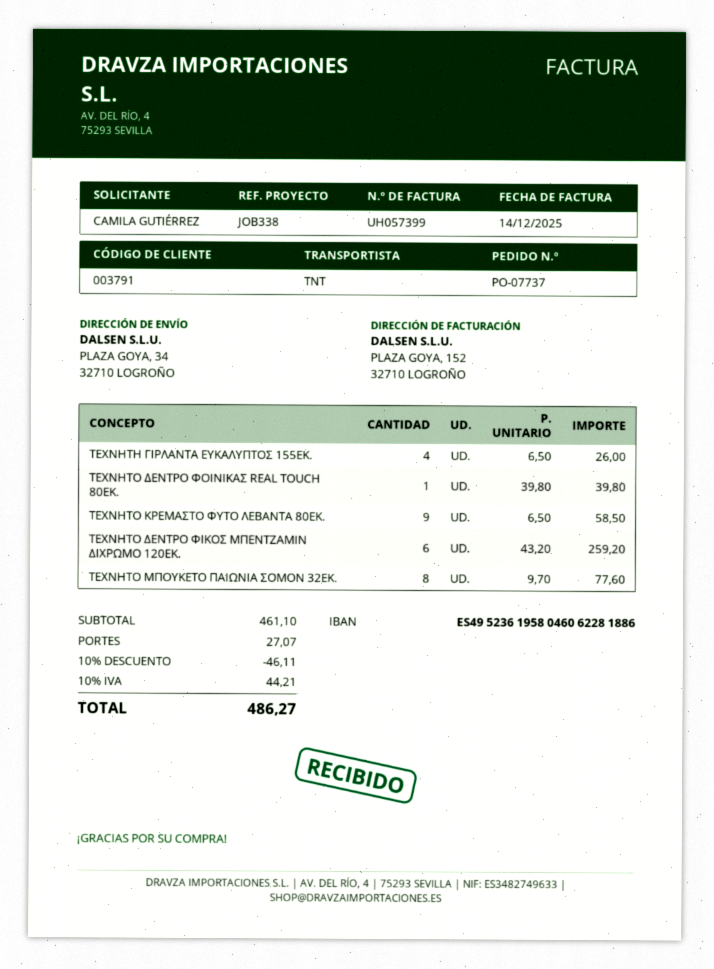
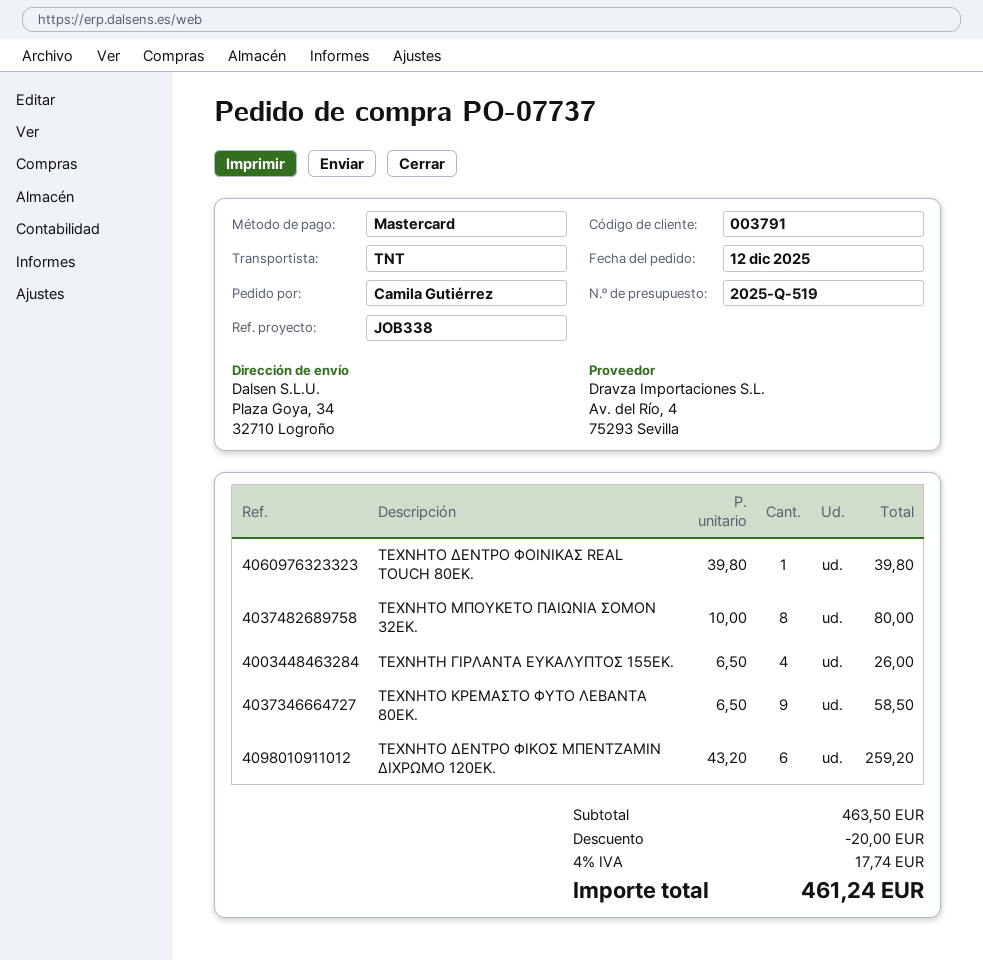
ΤΕΧΝΗΤΟ ΜΠΟΥΚΕΤΟ ΠΑΙΩΝΙΑ ΣΟΜΟΝ 32ΕΚ.: 8 x 9.70 = 77.60 -> 8 x 10.00 = 80.00
subtotal: 461.10 -> 463.50
discount: 46.11 -> 20.00
shipping: 27.07 -> none
tax: 10% = 44.21 -> 4% = 17.74
total: 486.27 -> 461.24

